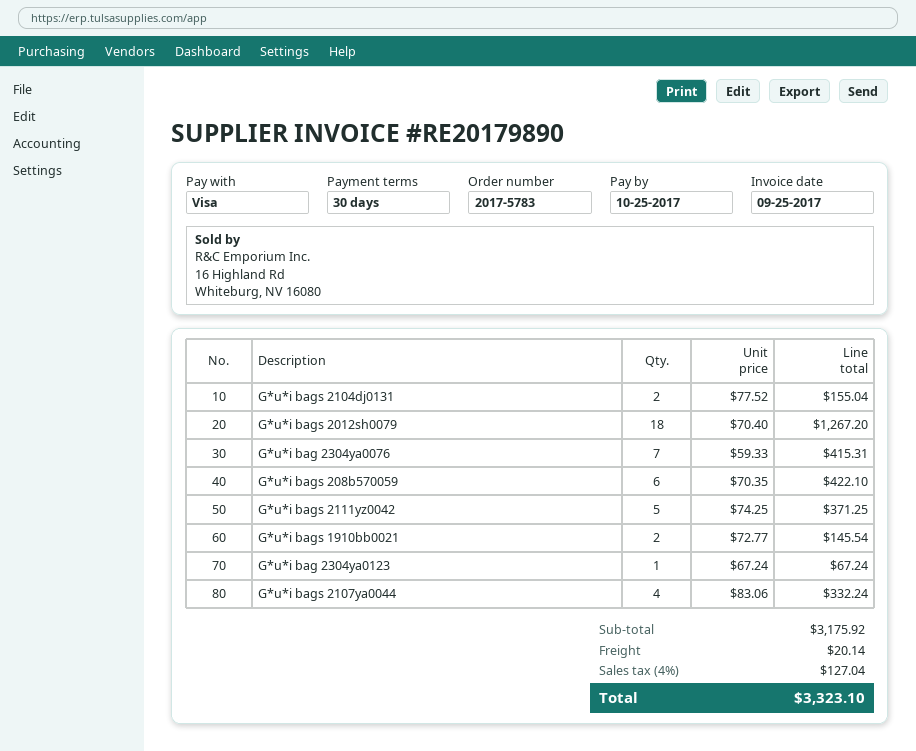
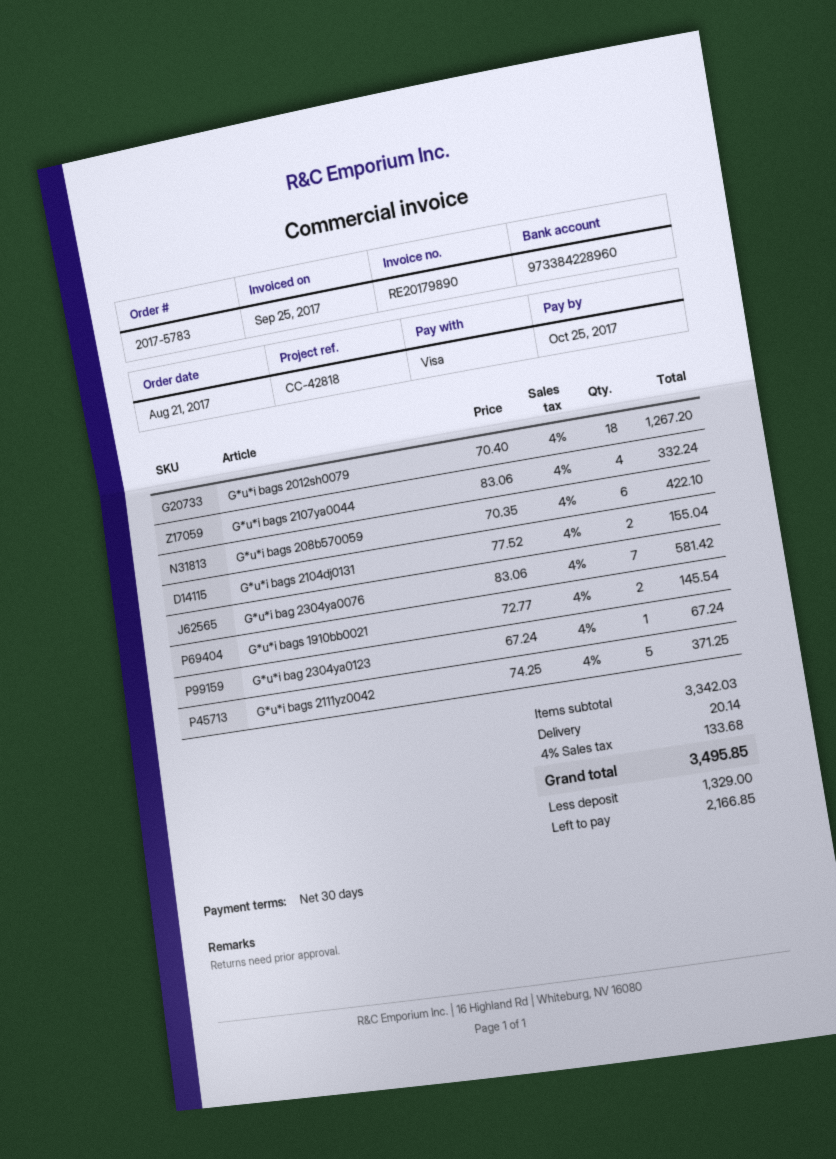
G*u*i bag 2304ya0076: 7 x 59.33 = 415.31 -> 7 x 83.06 = 581.42
subtotal: 3175.92 -> 3342.03
tax: 4% = 127.04 -> 4% = 133.68
total: 3323.10 -> 3495.85

